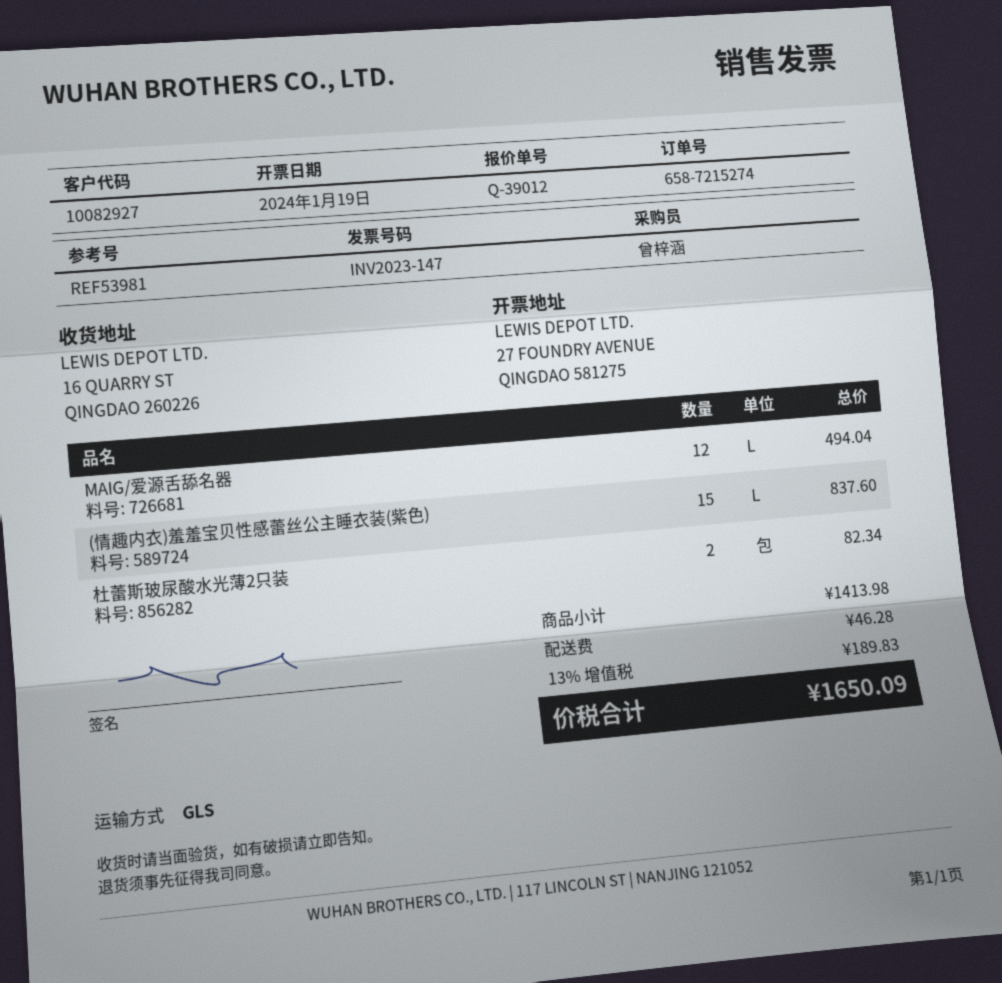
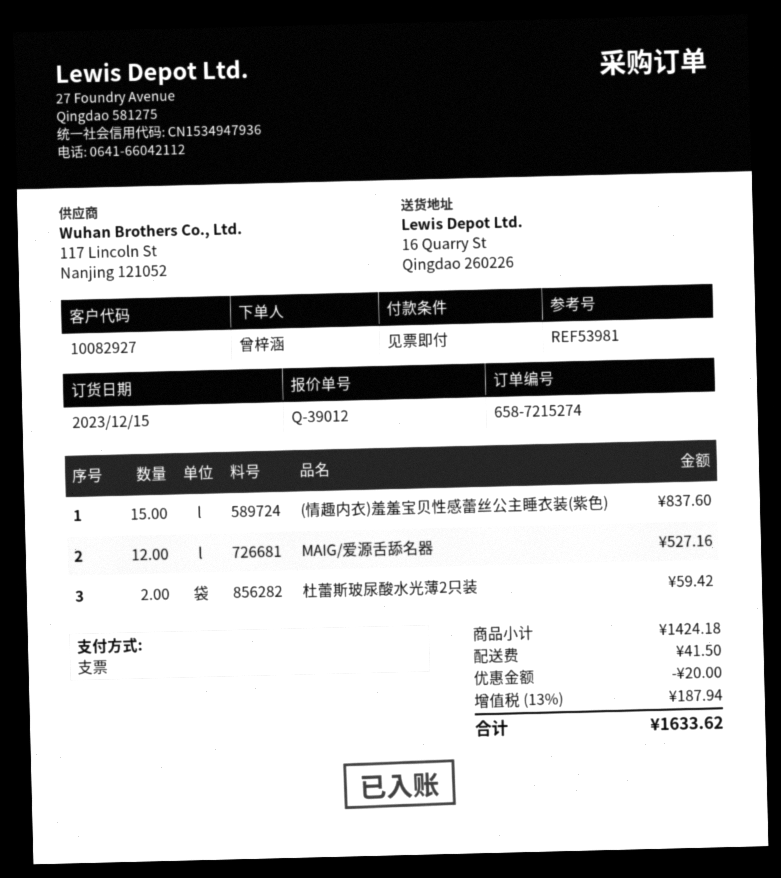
MAIG/爱源舌舔名器: 12 for 494.04 -> 12 for 527.16
杜蕾斯玻尿酸水光薄2只装: 2 for 82.34 -> 2 for 59.42
subtotal: 1413.98 -> 1424.18
discount: none -> 20.00
shipping: 46.28 -> 41.50
tax: 13% = 189.83 -> 13% = 187.94
total: 1650.09 -> 1633.62

